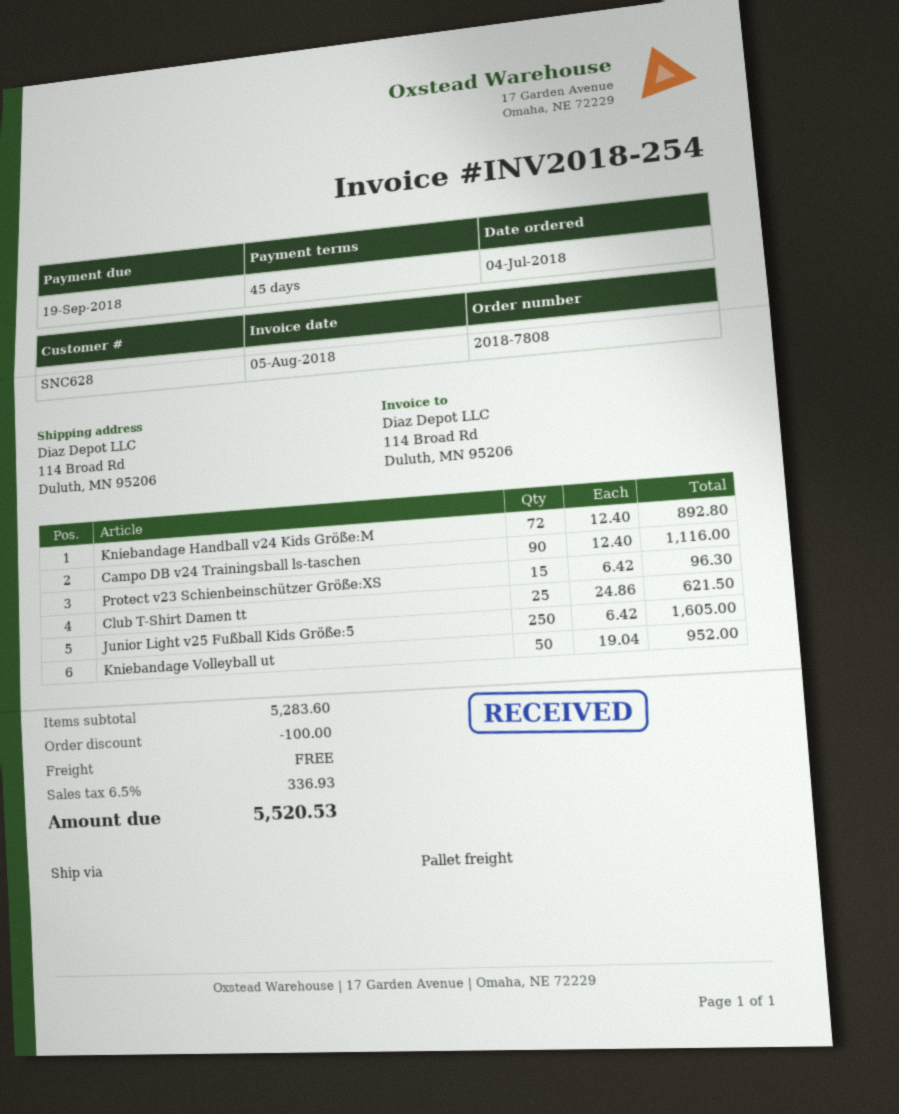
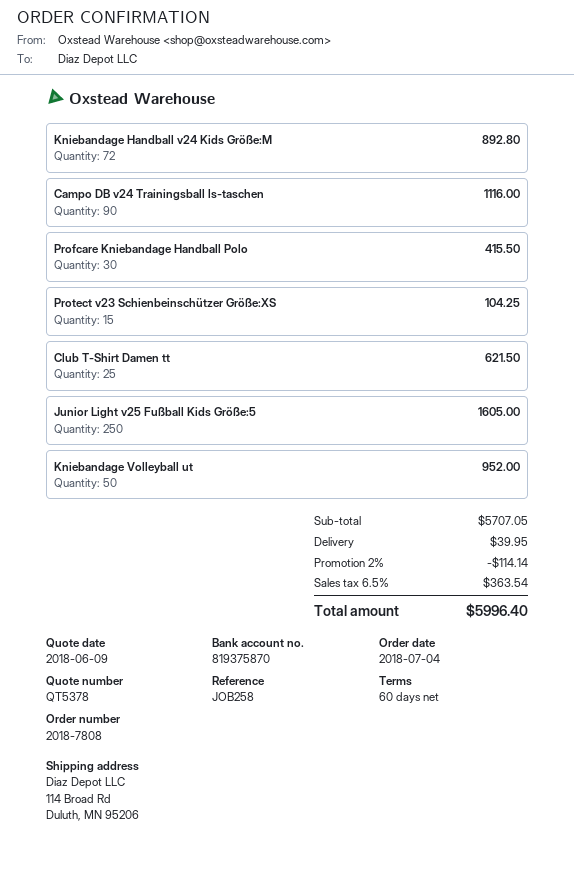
payment terms: 45 days -> 60 days
Protect v23 Schienbeinschützer Größe:XS: 15 for 96.30 -> 15 for 104.25
Profcare Kniebandage Handball Polo: none -> 30 for 415.50
subtotal: 5283.60 -> 5707.05
discount: 100.00 -> 114.14
shipping: 0.00 -> 39.95
tax: 6.5% = 336.93 -> 6.5% = 363.54
total: 5520.53 -> 5996.40

